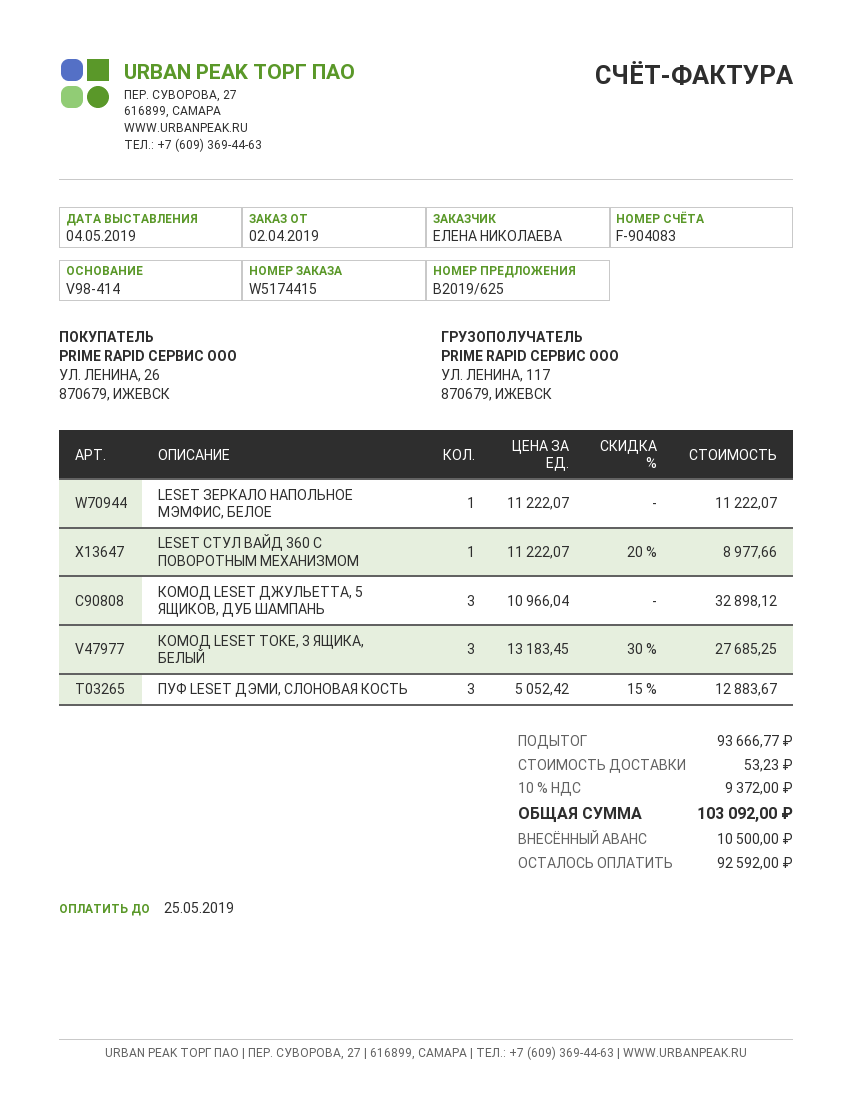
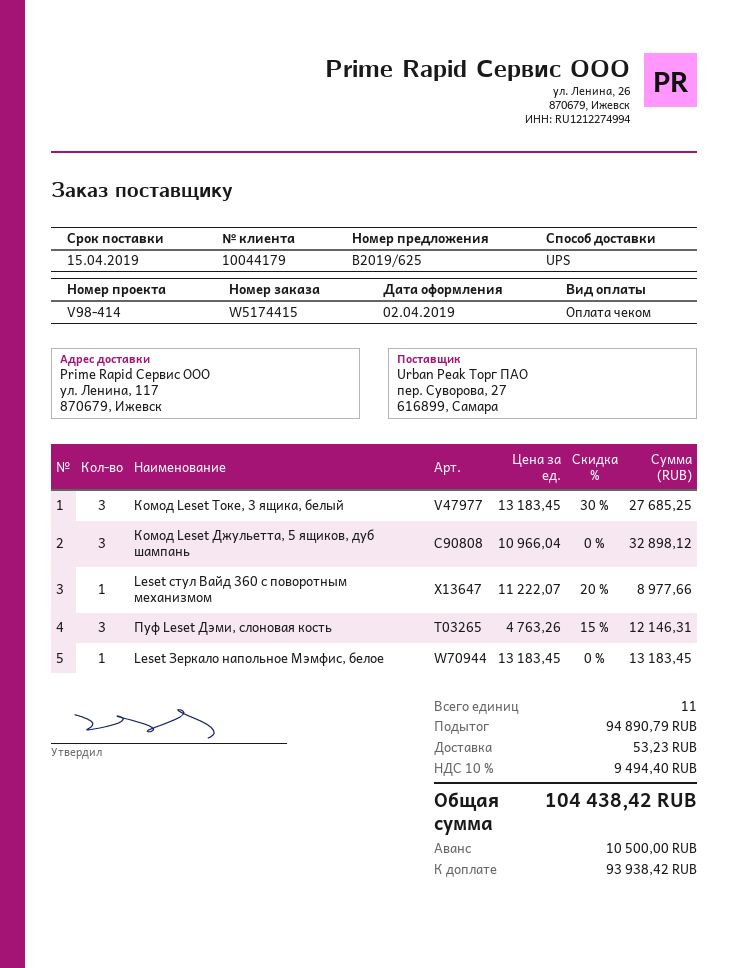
LESET ЗЕРКАЛО НАПОЛЬНОЕ МЭМФИС, БЕЛОЕ: 1 x 11222.07 = 11222.07 -> 1 x 13183.45 = 13183.45
ПУФ LESET ДЭМИ, СЛОНОВАЯ КОСТЬ: 3 x 5052.42 - 15% = 12883.67 -> 3 x 4763.26 - 15% = 12146.31
subtotal: 93666.77 -> 94890.79
tax: 10% = 9372.00 -> 10% = 9494.40
total: 103092.00 -> 104438.42
balance: 92592.00 -> 93938.42

